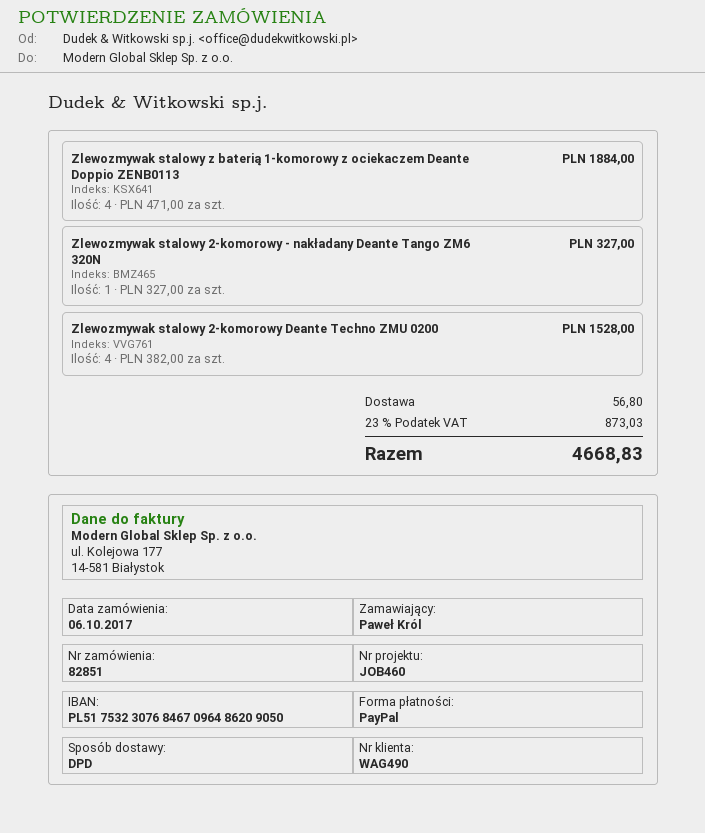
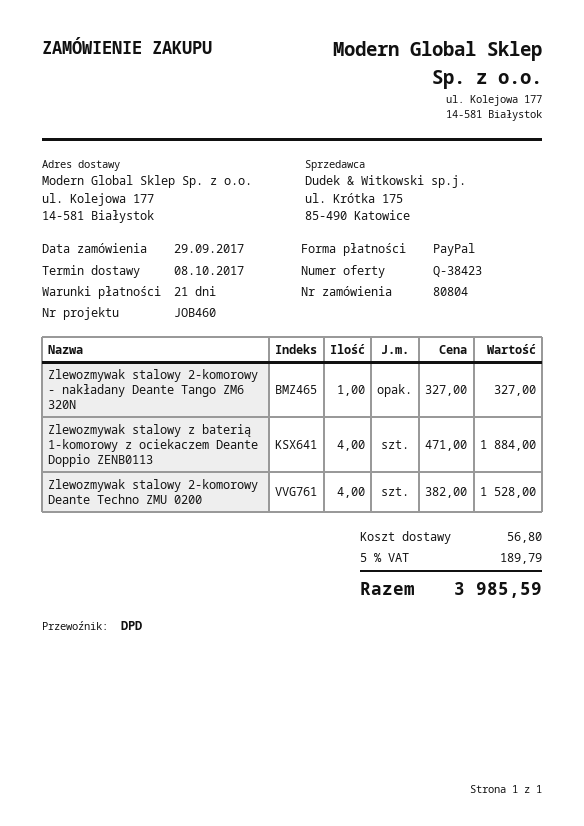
order number: 82851 -> 80804
order date: 2017-10-06 -> 2017-09-29
tax: 23% = 873.03 -> 5% = 189.79
total: 4668.83 -> 3985.59

